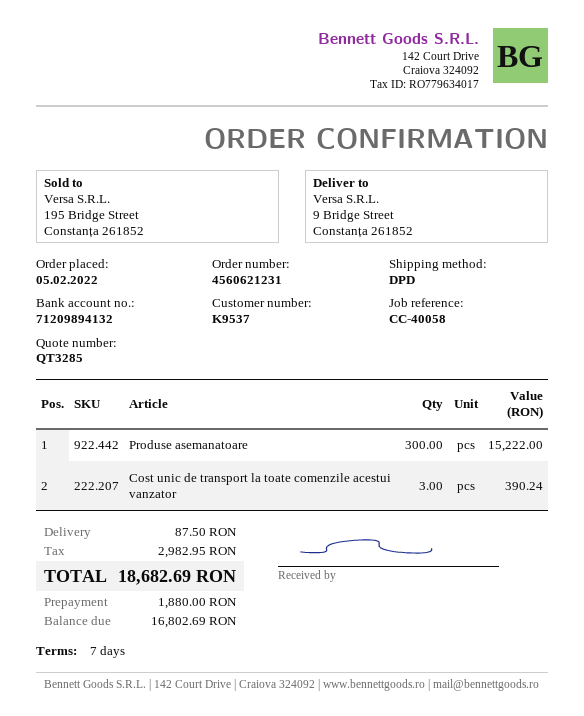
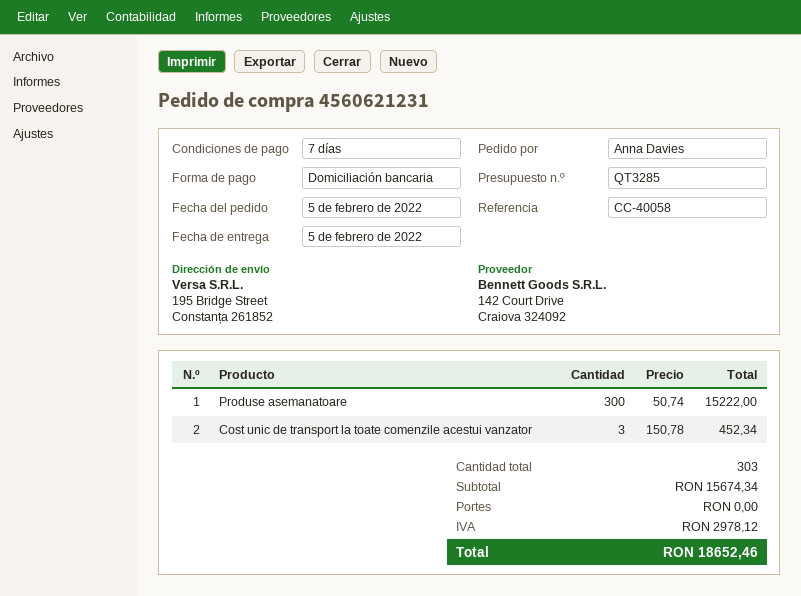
ship to: 9 Bridge Street, Constanța 261852 -> 195 Bridge Street, Constanța 261852
Cost unic de transport la toate comenzile acestui vanzator: 3 for 390.24 -> 3 for 452.34
shipping: 87.50 -> 0.00
tax: 2982.95 -> 2978.12
total: 18682.69 -> 18652.46

